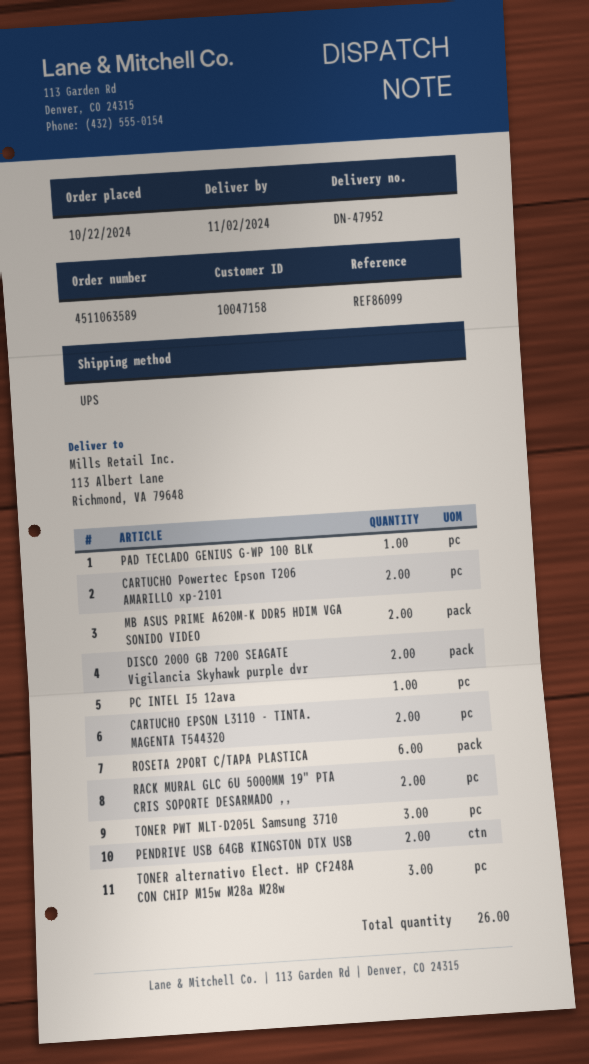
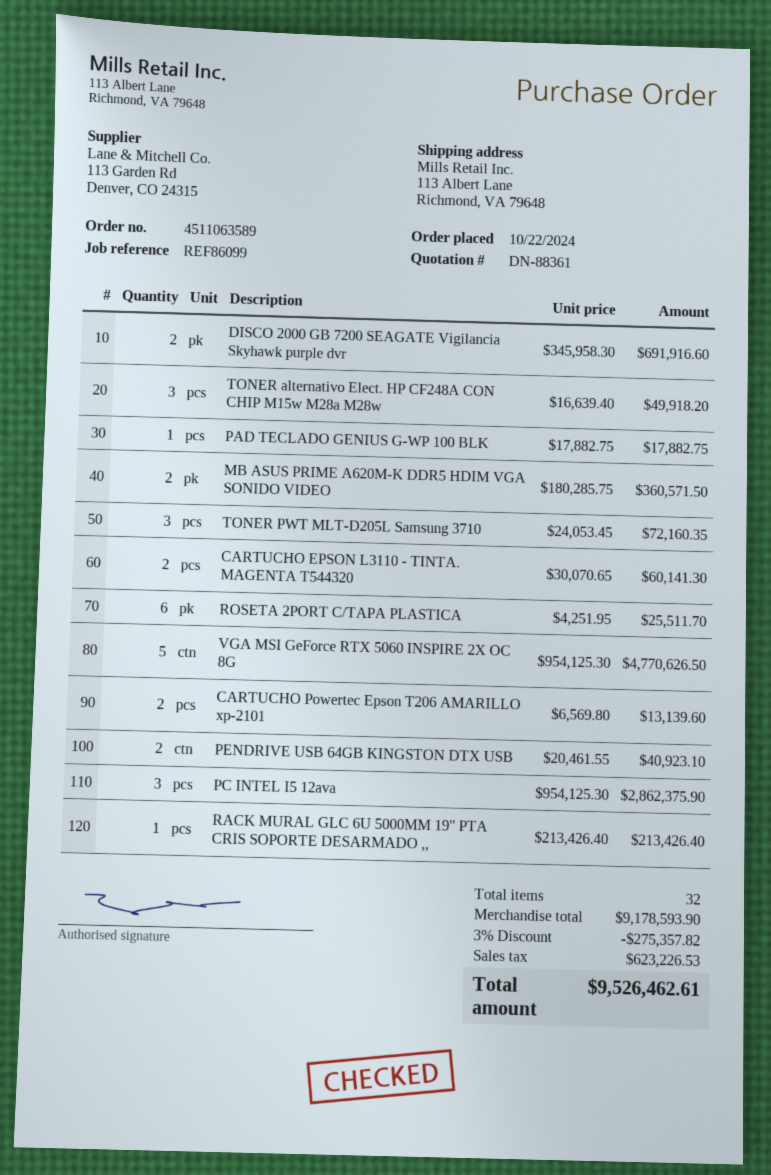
PC INTEL I5 12ava: 1 -> 3
RACK MURAL GLC 6U 5000MM 19" PTA CRIS SOPORTE DESARMADO ,,: 2 -> 1
VGA MSI GeForce RTX 5060 INSPIRE 2X OC 8G: none -> 5
total quantity: 26 -> 32

